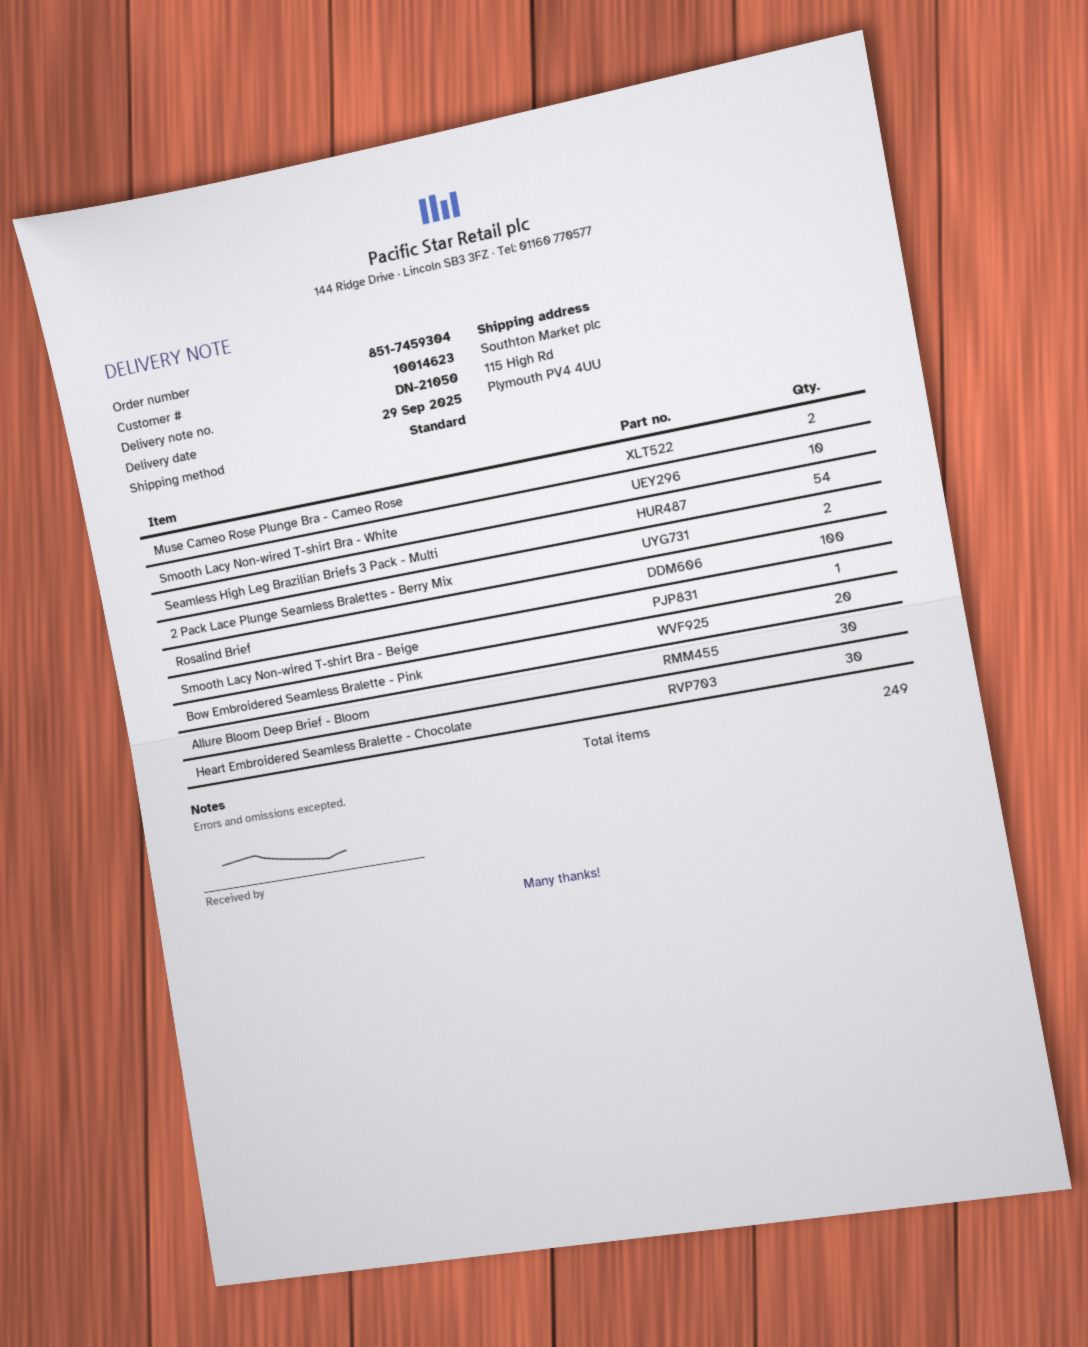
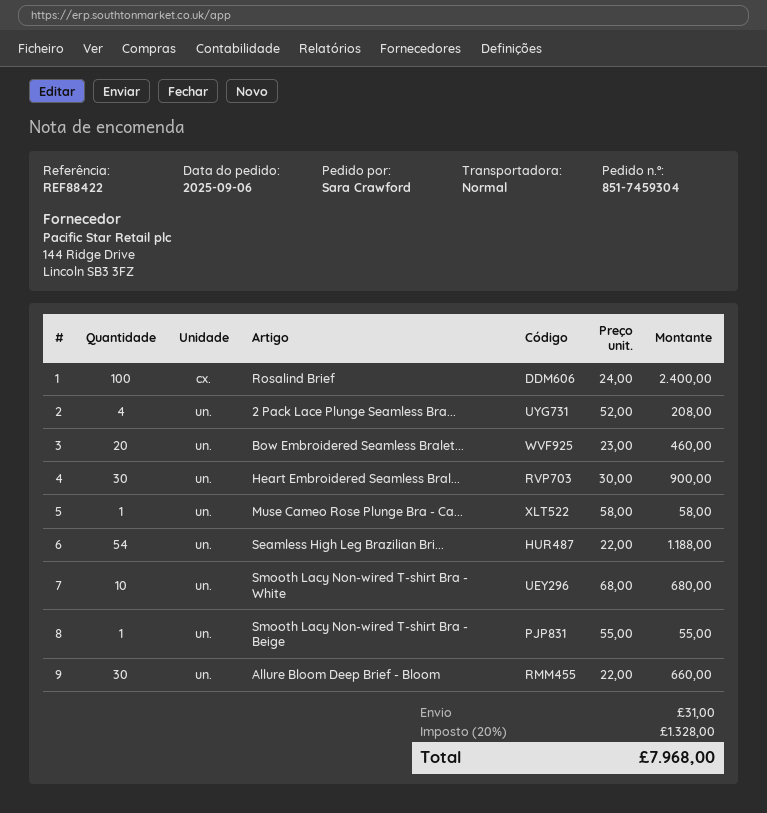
Muse Cameo Rose Plunge Bra - Cameo Rose: 2 -> 1
2 Pack Lace Plunge Seamless Bralettes - Berry Mix: 2 -> 4

